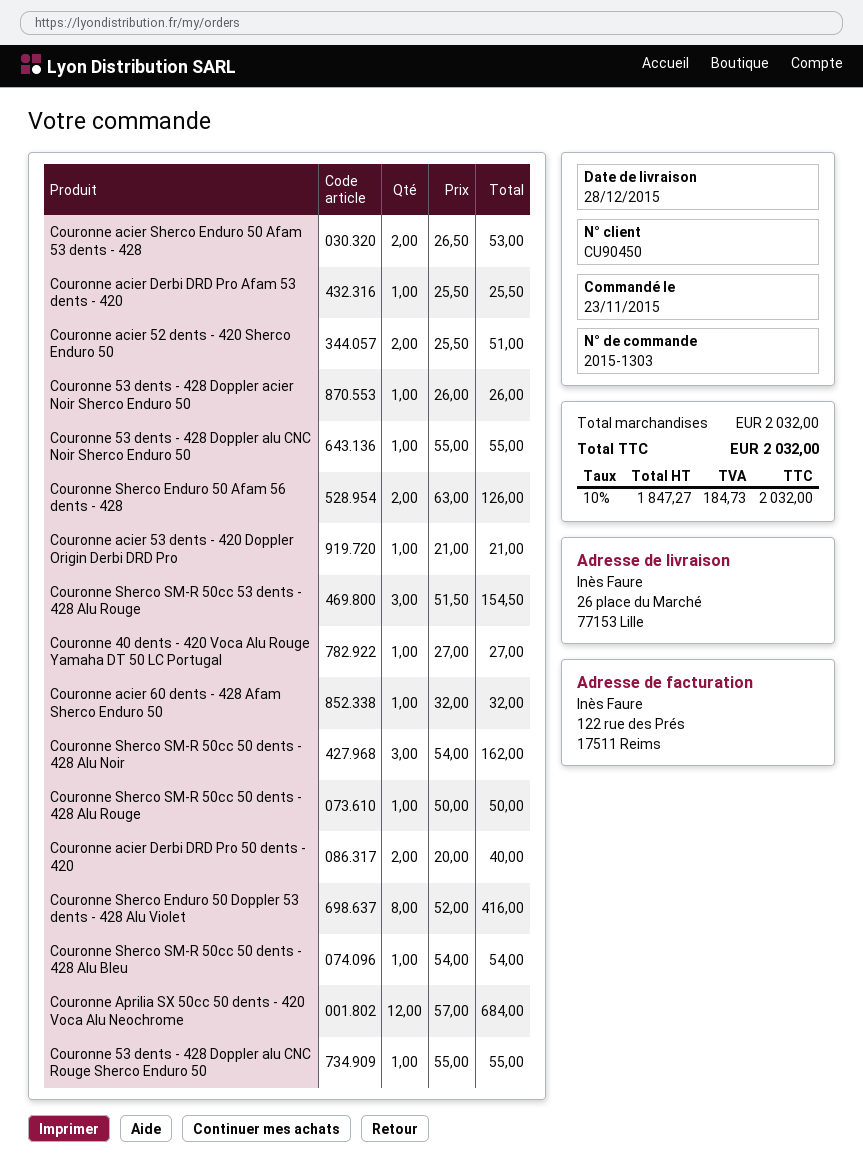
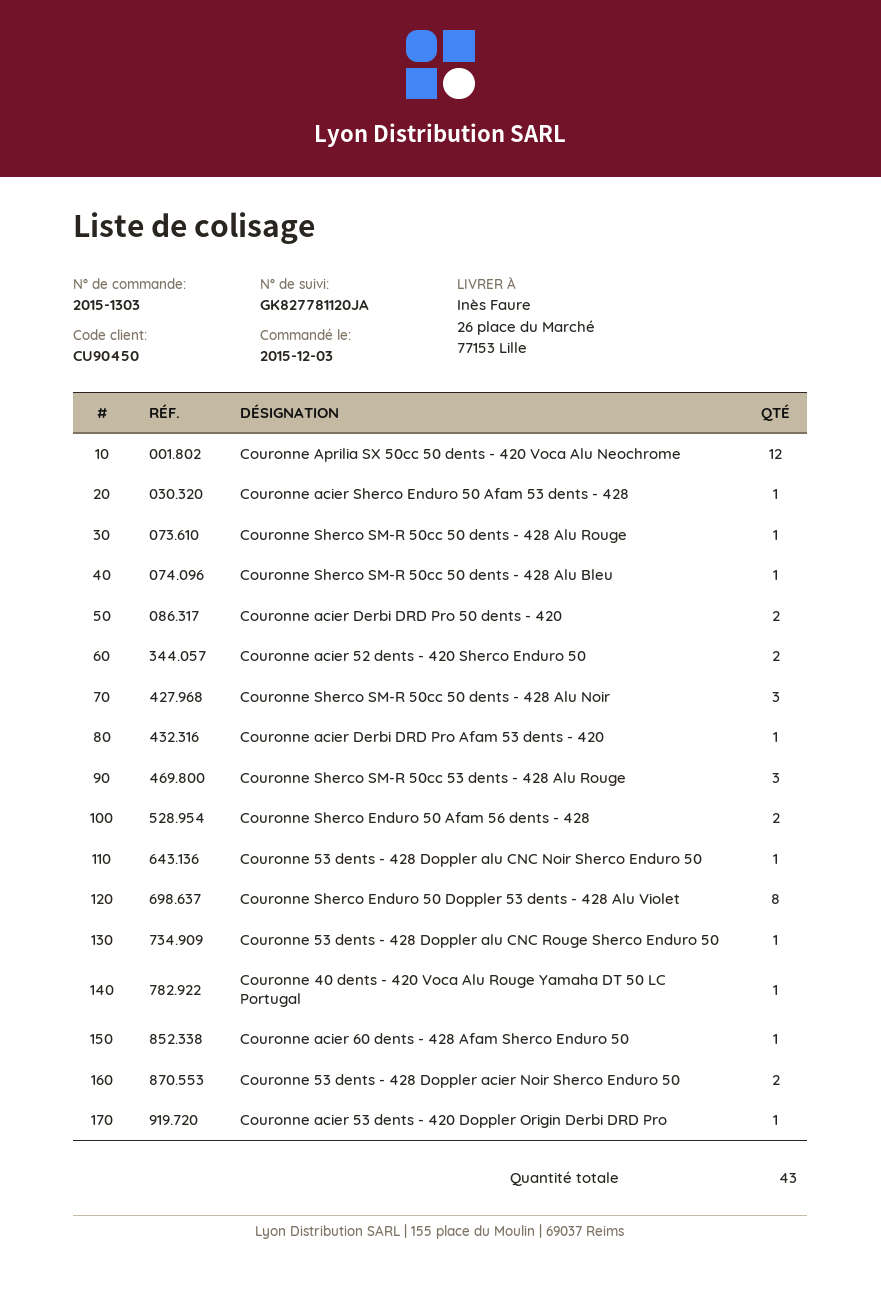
order date: 2015-11-23 -> 2015-12-03
Couronne acier Sherco Enduro 50 Afam 53 dents - 428: 2 -> 1
Couronne 53 dents - 428 Doppler acier Noir Sherco Enduro 50: 1 -> 2

